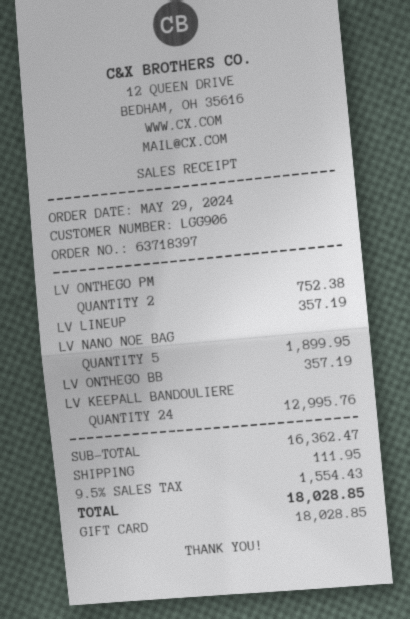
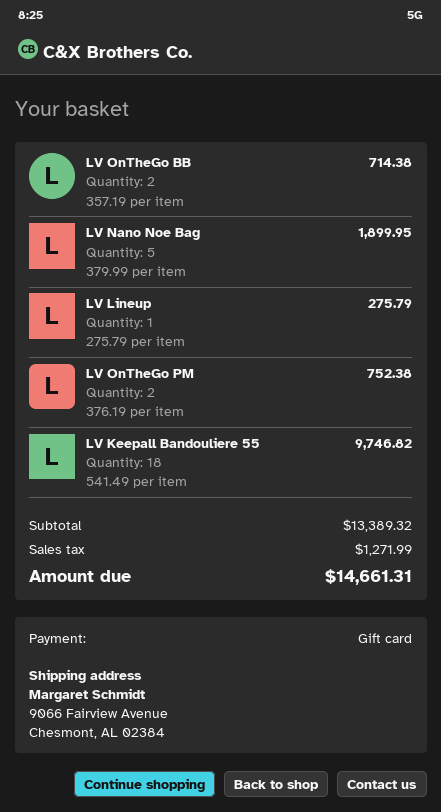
LV LINEUP: 1 for 357.19 -> 1 for 275.79
LV ONTHEGO BB: 1 for 357.19 -> 2 for 714.38
LV KEEPALL BANDOULIERE: 24 for 12995.76 -> 18 for 9746.82
subtotal: 16362.47 -> 13389.32
shipping: 111.95 -> none
tax: 1554.43 -> 1271.99
total: 18028.85 -> 14661.31

